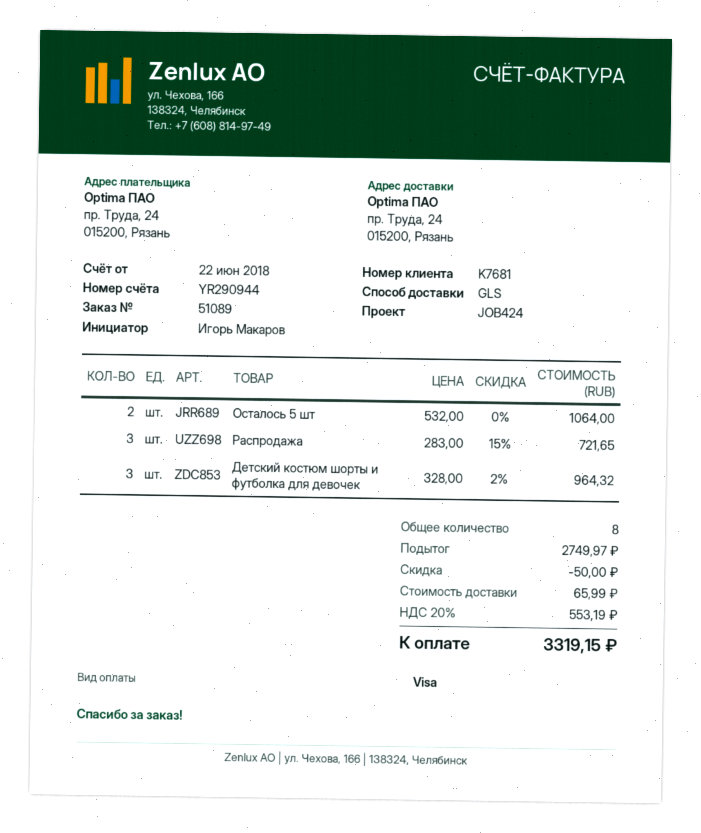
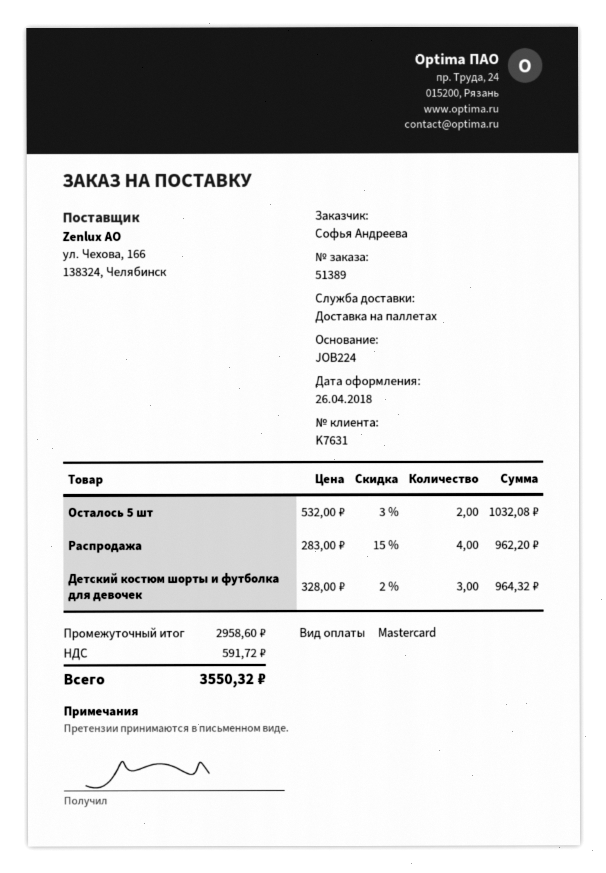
order number: 51089 -> 51389
customer number: K7681 -> K7631
reference: JOB424 -> JOB224
ordered by: Игорь Макаров -> Софья Андреева
payment method: Visa -> Mastercard
shipping method: GLS -> pallet freight
Осталось 5 шт: 2 x 532.00 = 1064.00 -> 2 x 532.00 - 3% = 1032.08
Распродажа: 3 x 283.00 - 15% = 721.65 -> 4 x 283.00 - 15% = 962.20
subtotal: 2749.97 -> 2958.60
discount: 50.00 -> none
shipping: 65.99 -> none
tax: 553.19 -> 591.72
total: 3319.15 -> 3550.32

